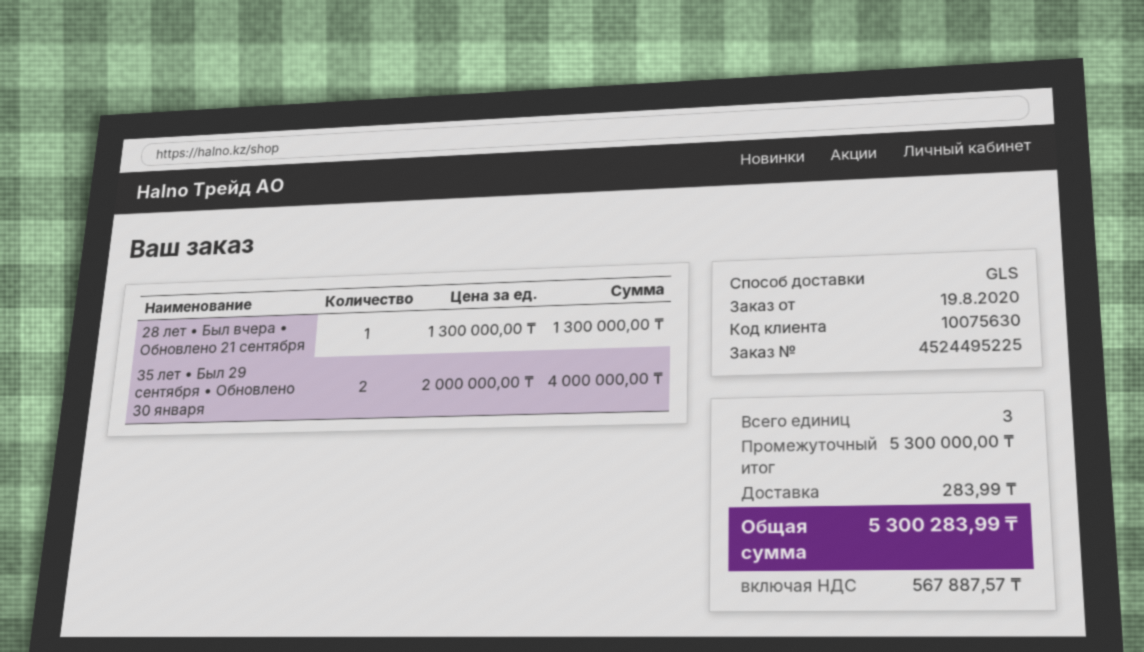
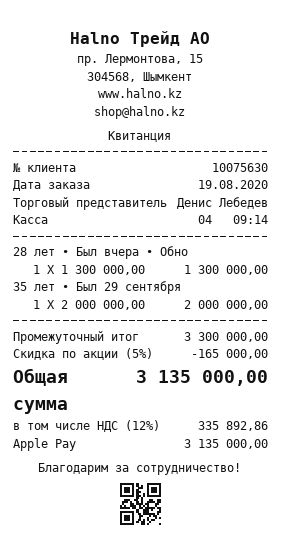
35 лет • Был 29 сентября • Обновлено 30 января: 2 x 2000000.00 = 4000000.00 -> 1 x 2000000.00 = 2000000.00
subtotal: 5300000.00 -> 3300000.00
discount: none -> 5% = 165000.00
shipping: 283.99 -> none
tax: 567887.57 -> 335892.86
total: 5300283.99 -> 3135000.00

